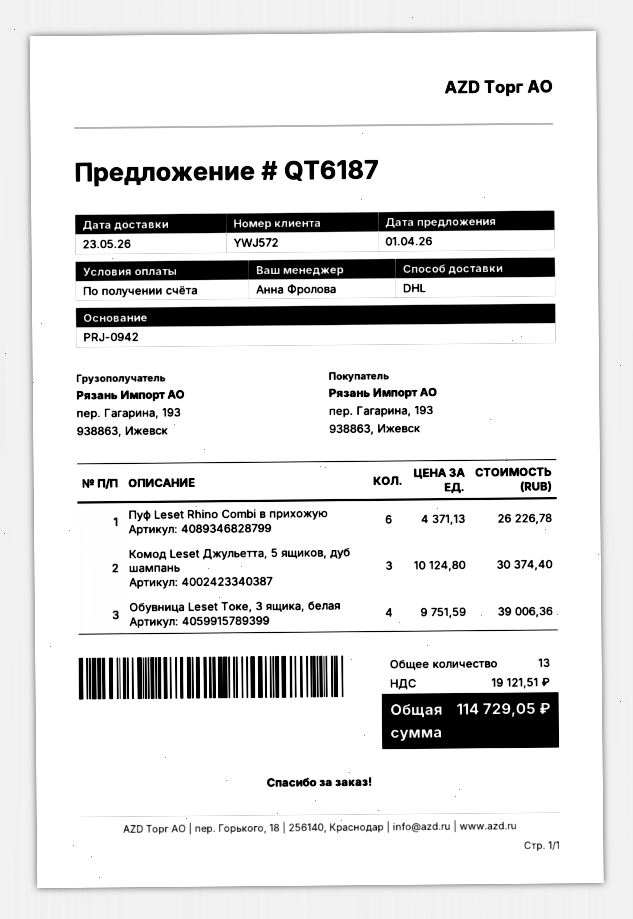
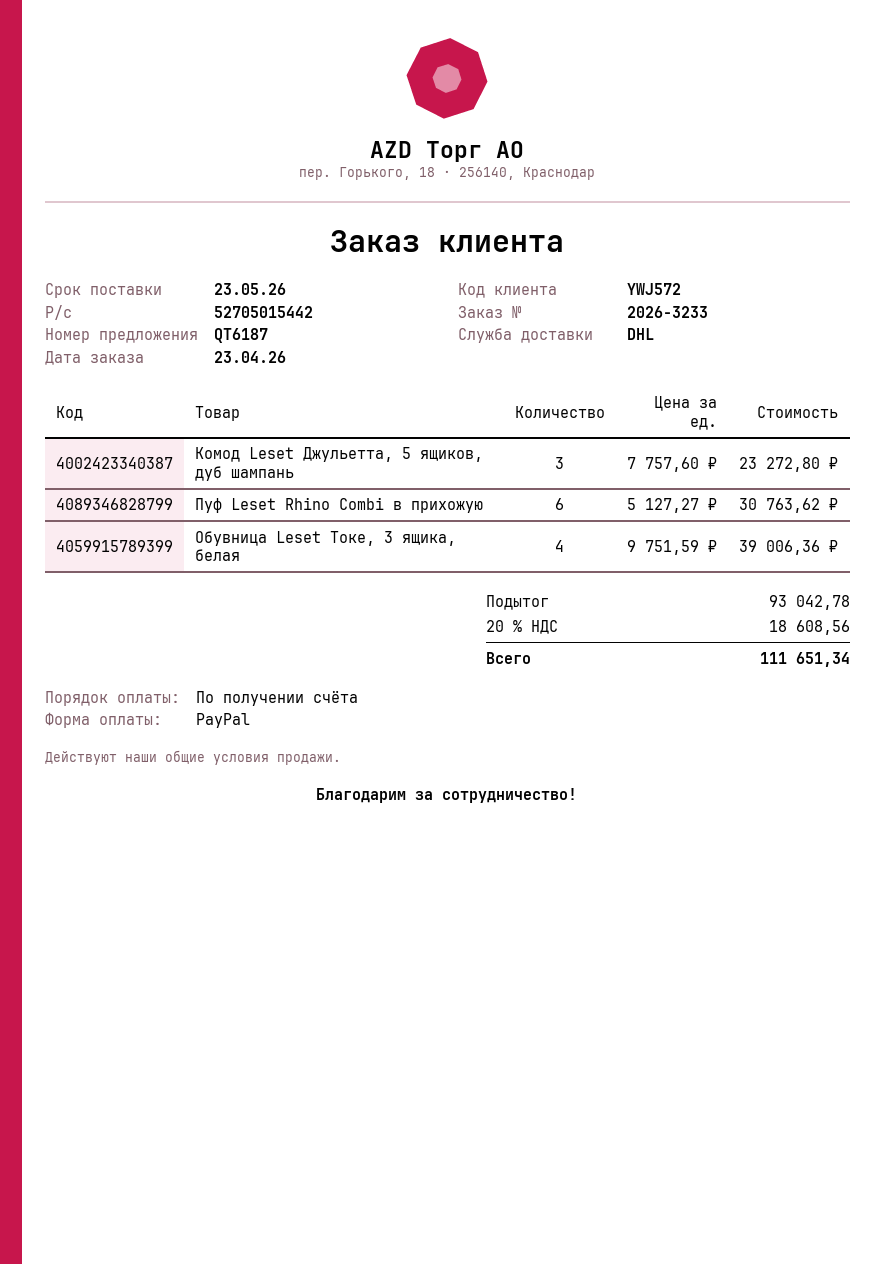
Пуф Leset Rhino Combi в прихожую: 6 x 4371.13 = 26226.78 -> 6 x 5127.27 = 30763.62
Комод Leset Джульетта, 5 ящиков, дуб шампань: 3 x 10124.80 = 30374.40 -> 3 x 7757.60 = 23272.80
tax: 19121.51 -> 18608.56
total: 114729.05 -> 111651.34

